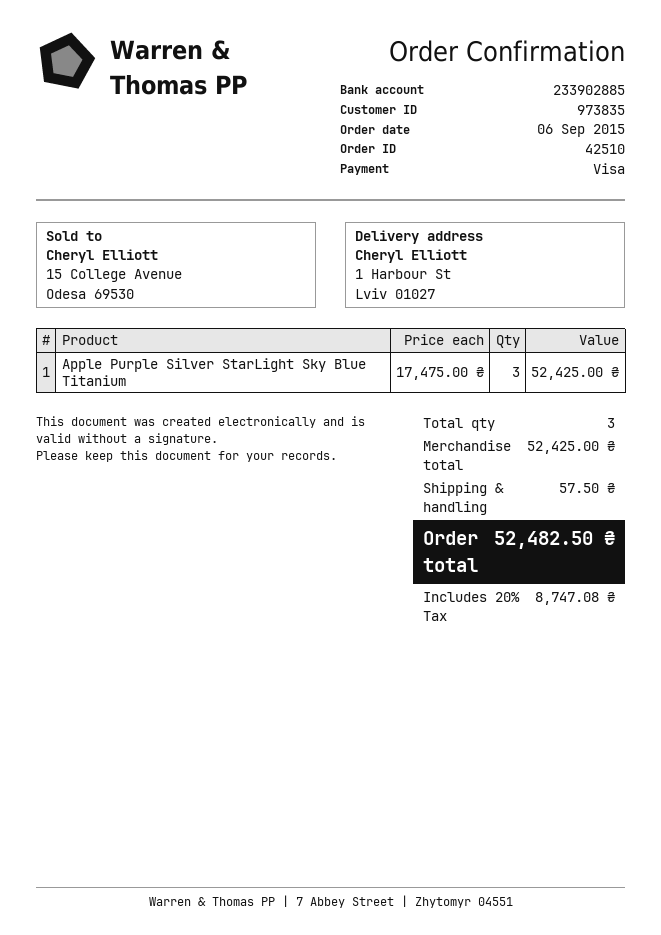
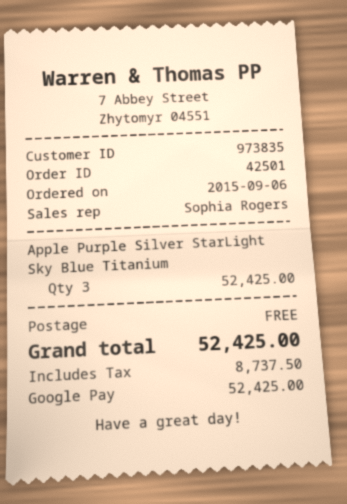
order number: 42510 -> 42501
payment method: Visa -> Google Pay
shipping: 57.50 -> 0.00
tax: 8747.08 -> 8737.50
total: 52482.50 -> 52425.00

